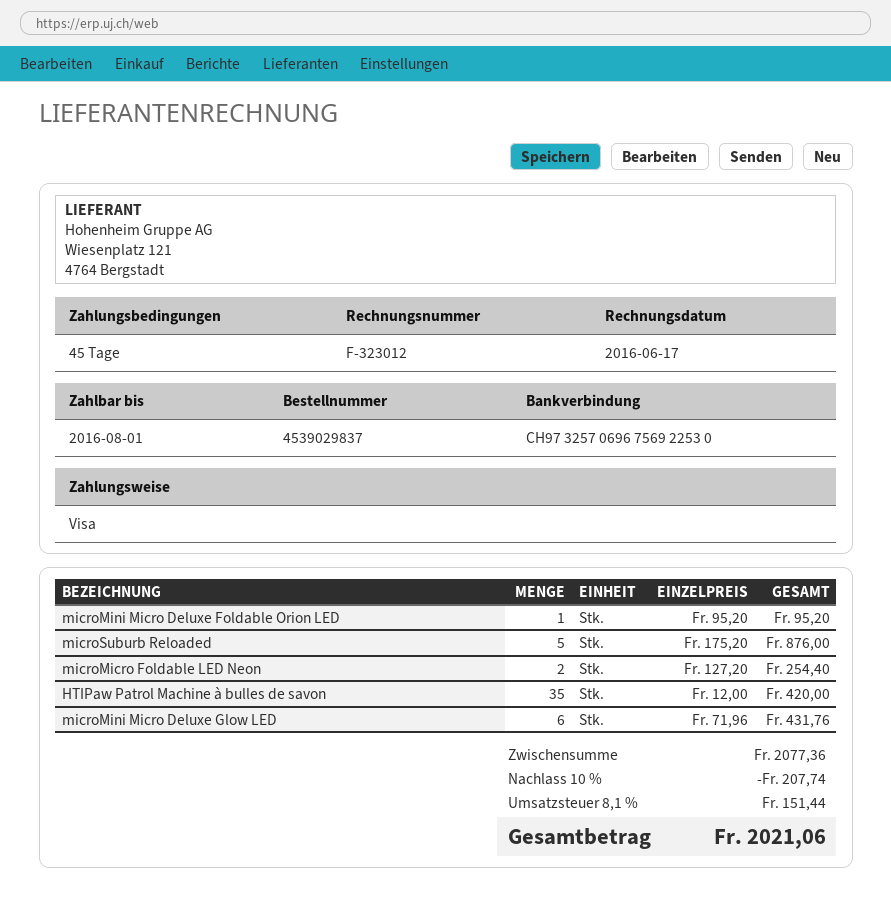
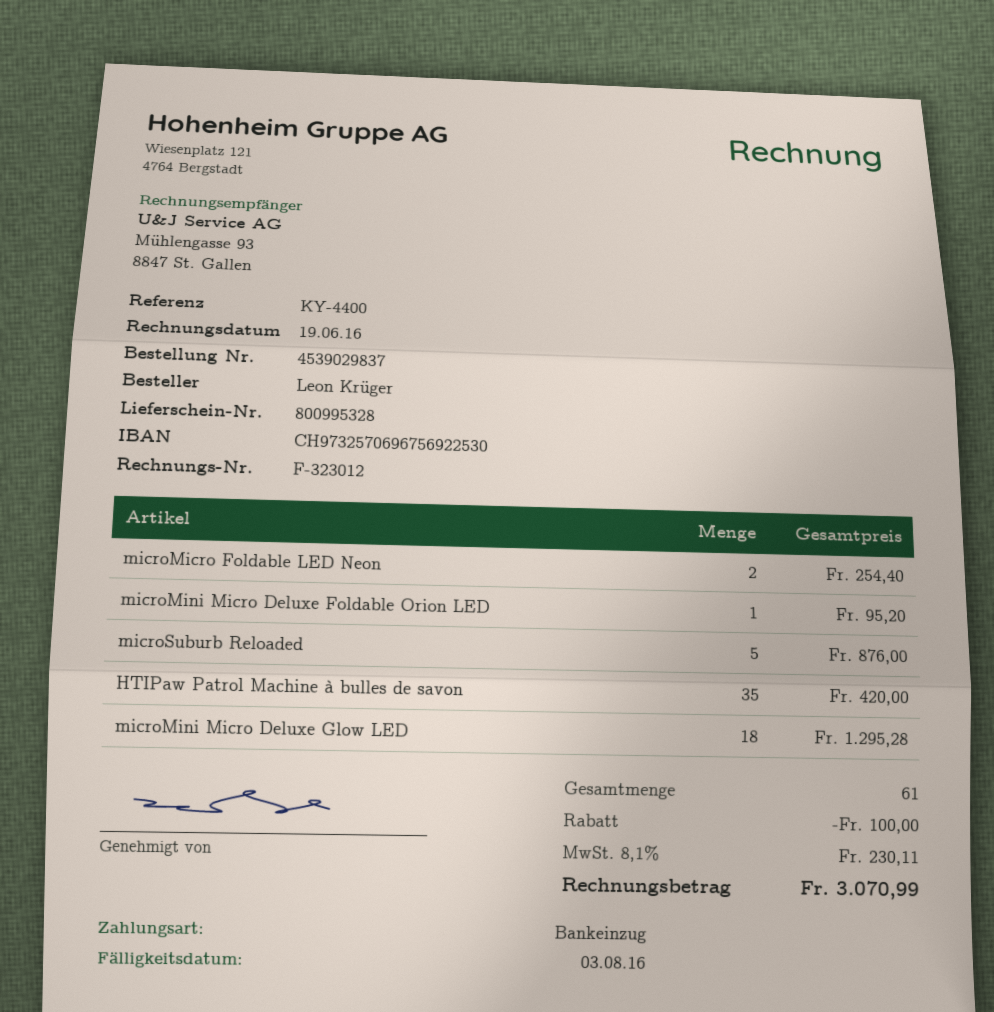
invoice date: 2016-06-17 -> 2016-06-19
due date: 2016-08-01 -> 2016-08-03
payment method: Visa -> direct debit
microMini Micro Deluxe Glow LED: 6 for 431.76 -> 18 for 1295.28
discount: 207.74 -> 100.00
tax: 8.1% = 151.44 -> 8.1% = 230.11
total: 2021.06 -> 3070.99

